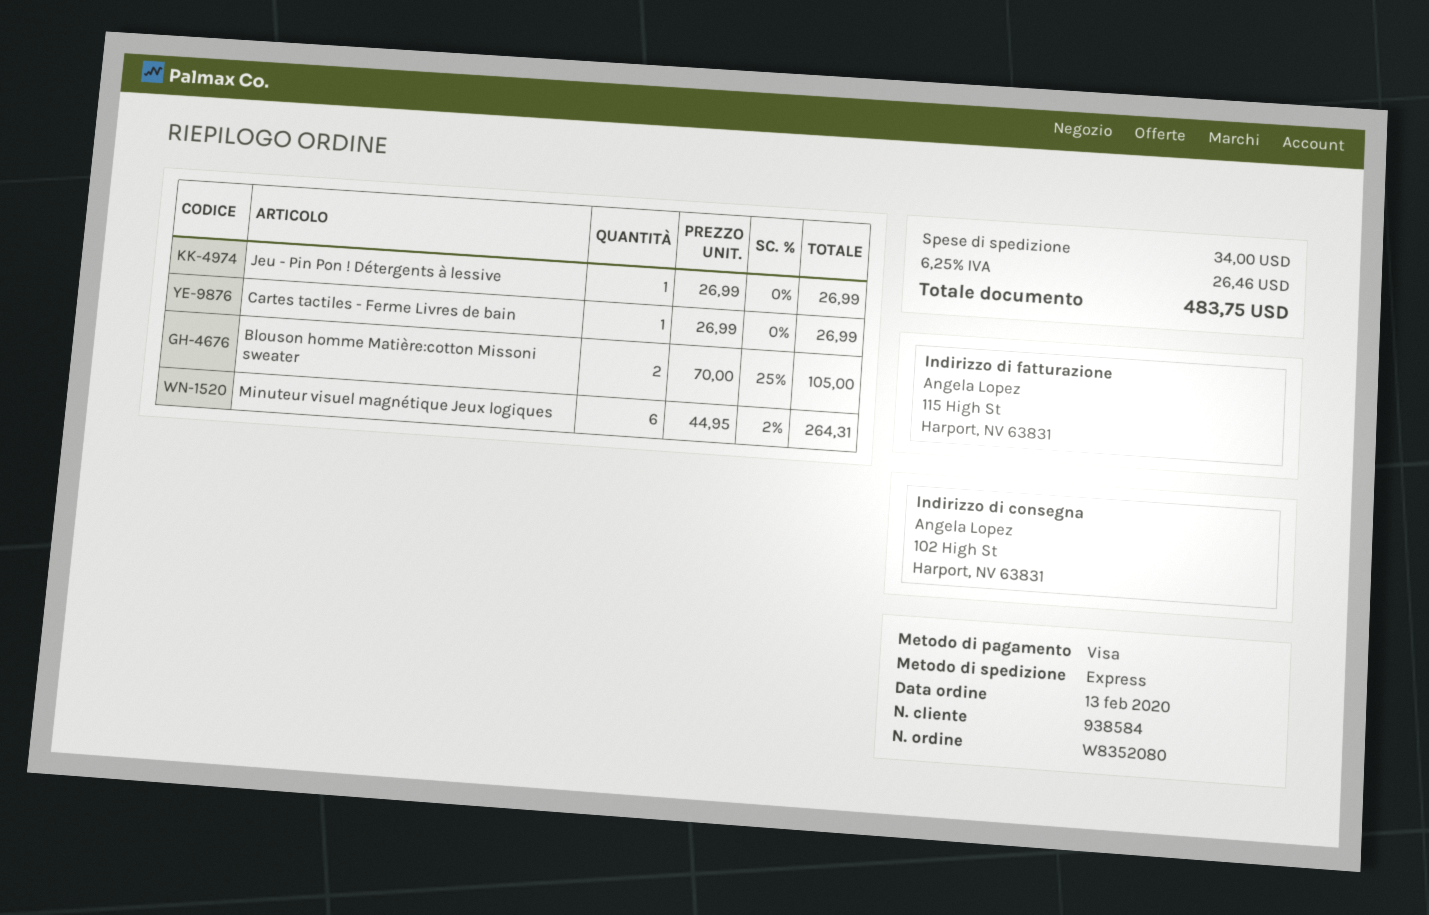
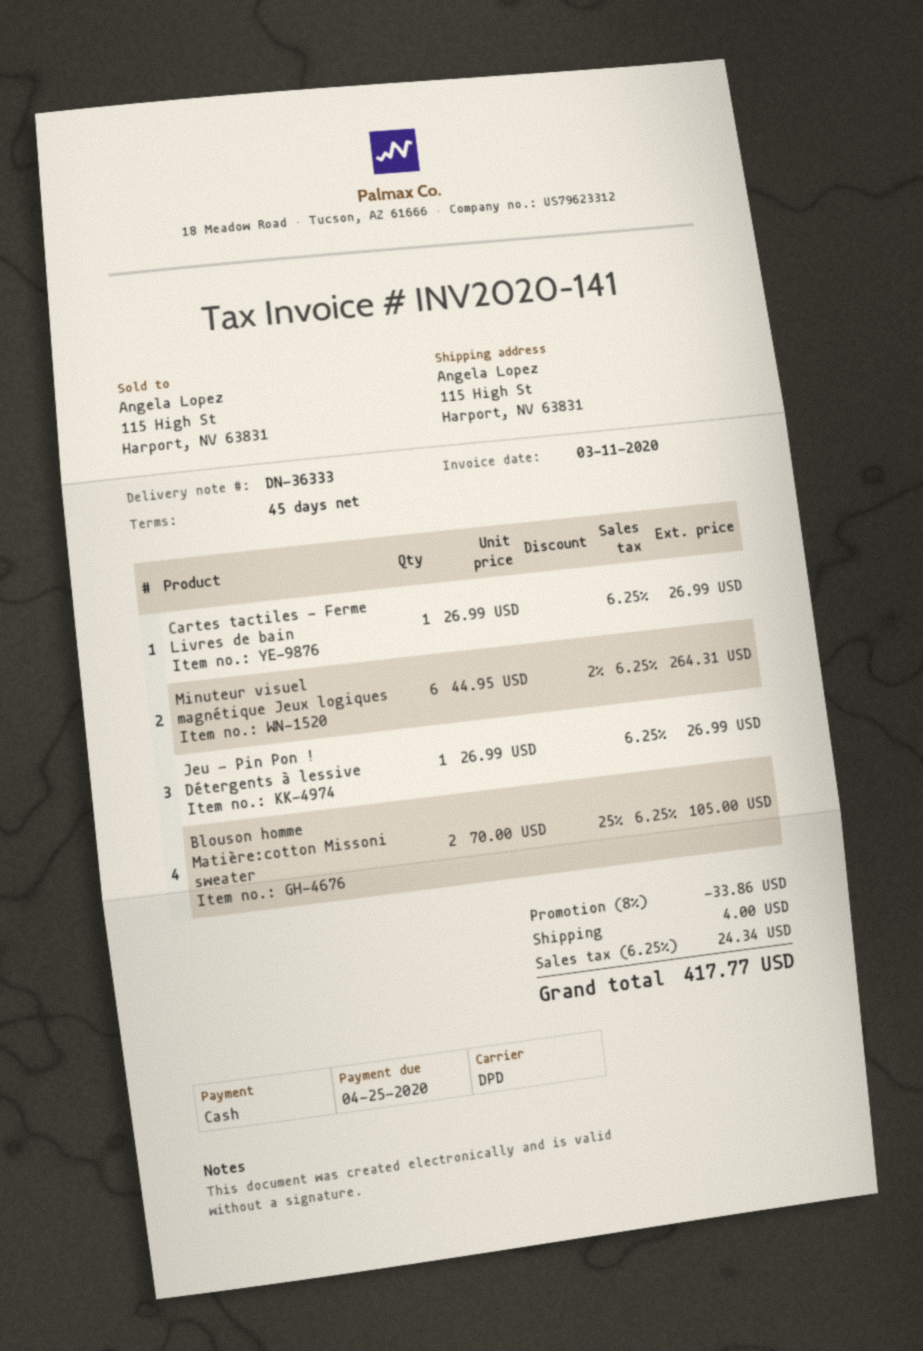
payment method: Visa -> cash
shipping method: express -> DPD
ship to: 102 High St, Harport, NV 63831 -> 115 High St, Harport, NV 63831
discount: none -> 8% = 33.86
shipping: 34.00 -> 4.00
tax: 6.25% = 26.46 -> 6.25% = 24.34
total: 483.75 -> 417.77

